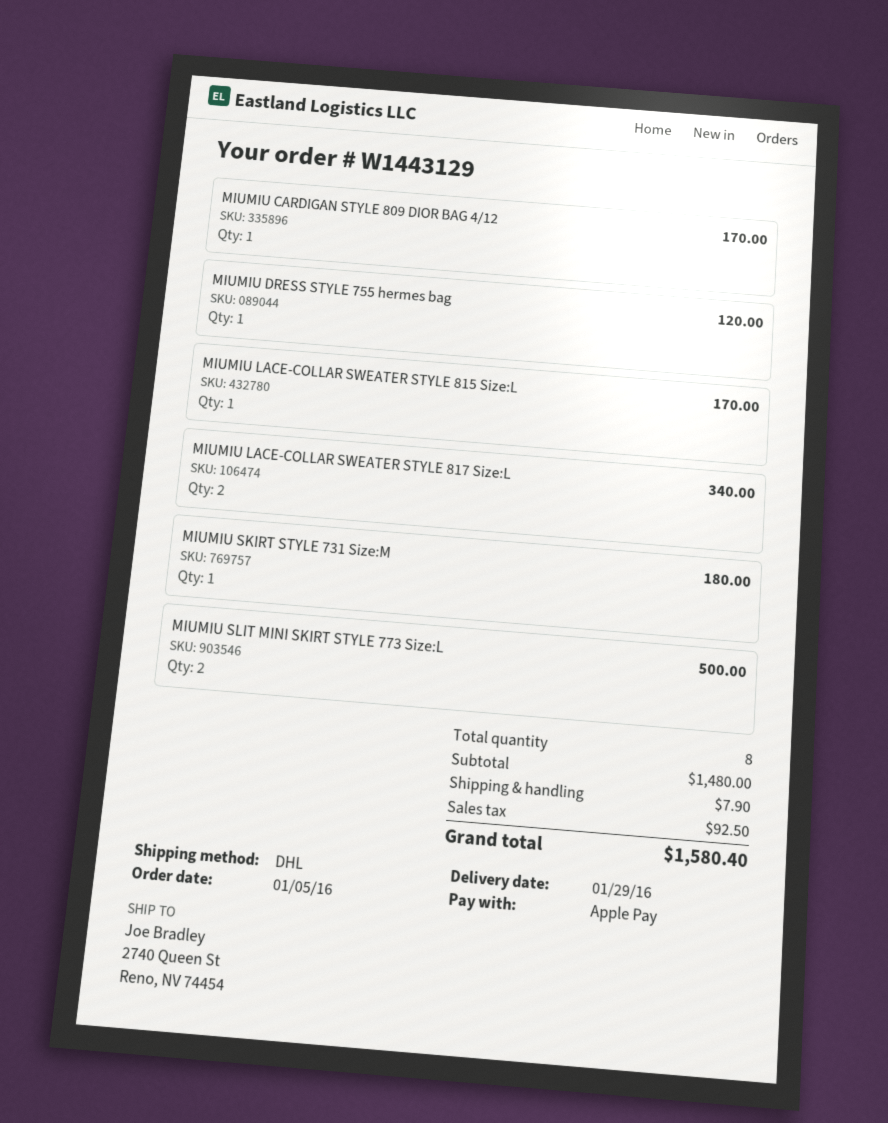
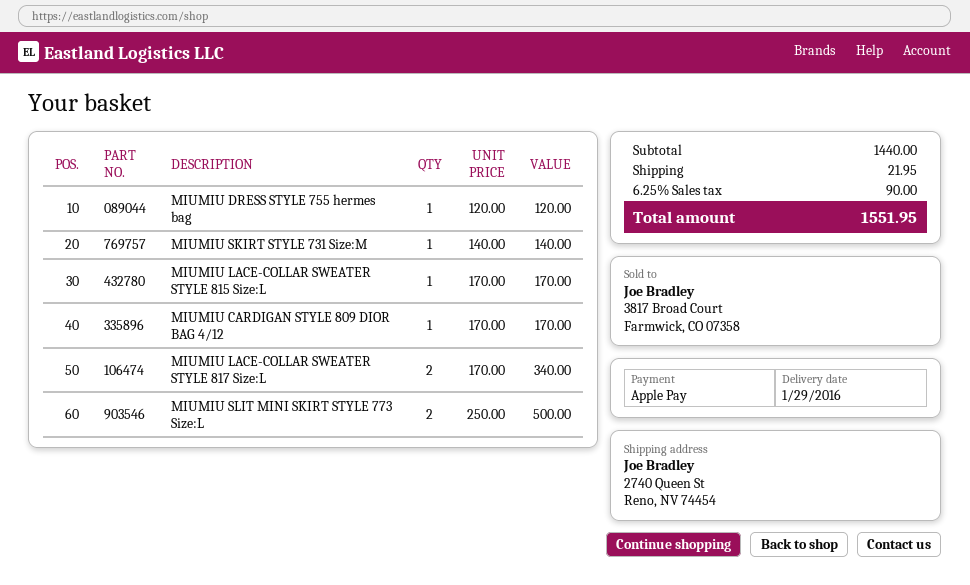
MIUMIU SKIRT STYLE 731 Size:M: 1 for 180.00 -> 1 for 140.00
subtotal: 1480.00 -> 1440.00
shipping: 7.90 -> 21.95
tax: 92.50 -> 90.00
total: 1580.40 -> 1551.95

